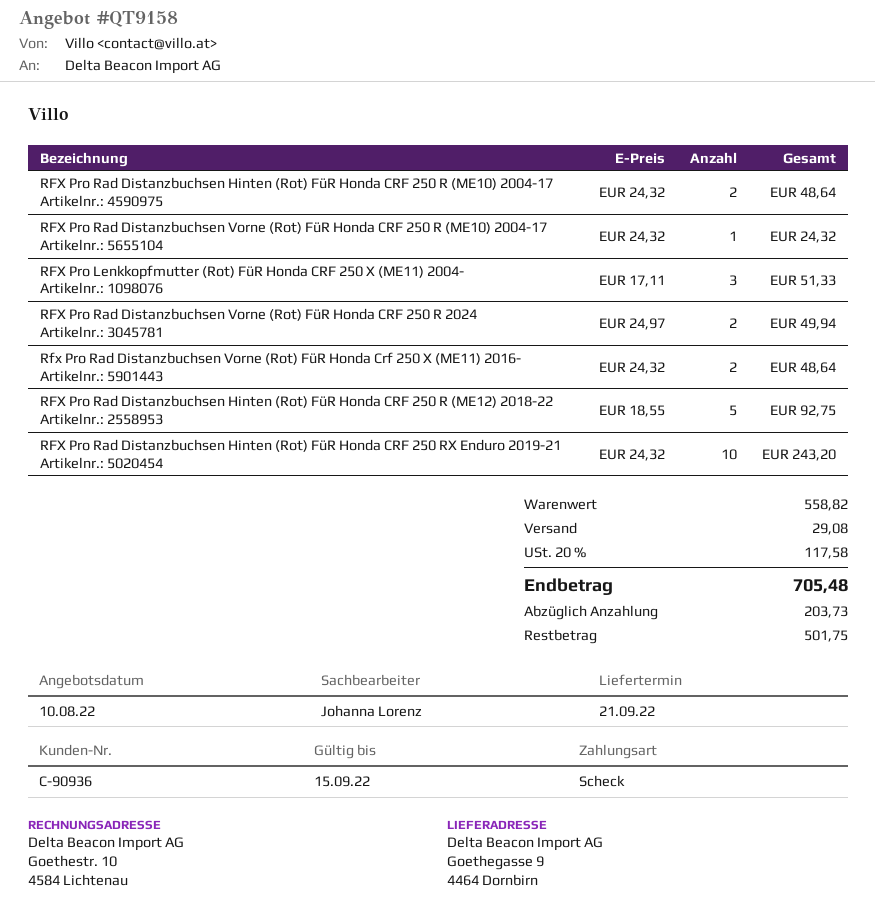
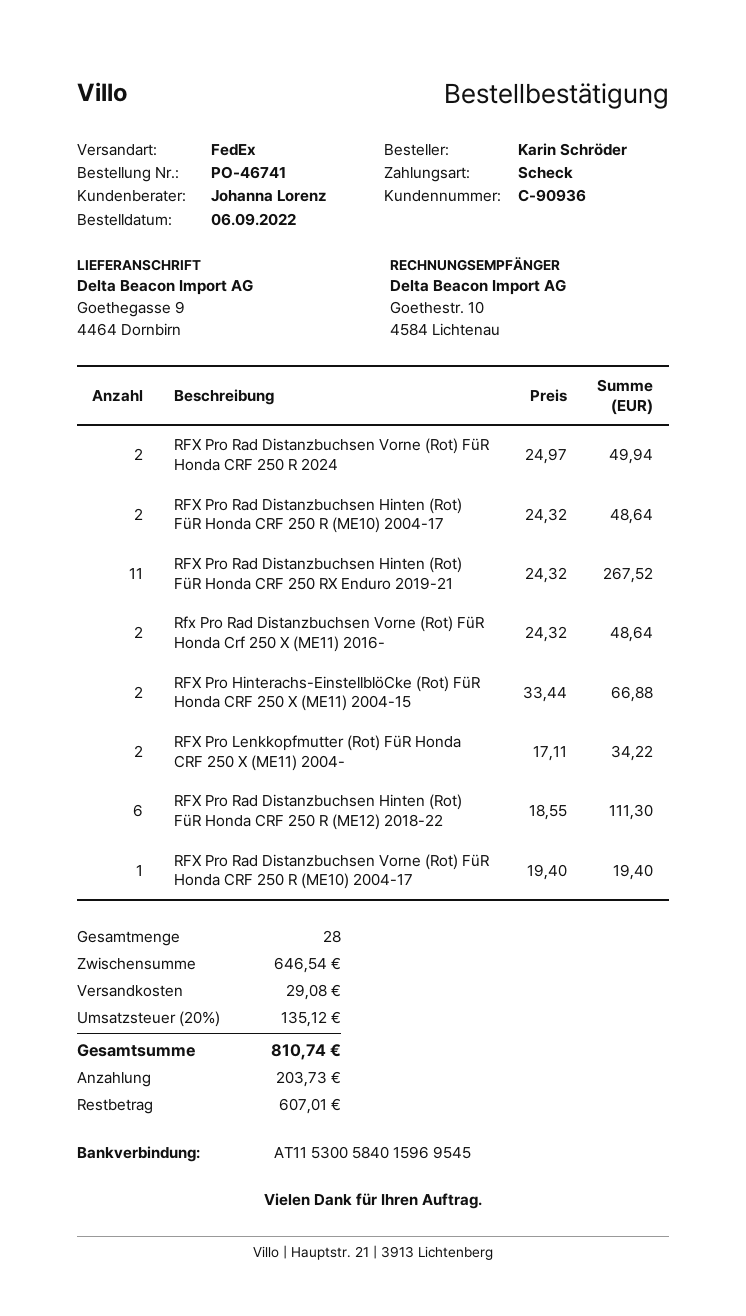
RFX Pro Rad Distanzbuchsen Vorne (Rot) FüR Honda CRF 250 R (ME10) 2004-17: 1 x 24.32 = 24.32 -> 1 x 19.40 = 19.40
RFX Pro Lenkkopfmutter (Rot) FüR Honda CRF 250 X (ME11) 2004-: 3 x 17.11 = 51.33 -> 2 x 17.11 = 34.22
RFX Pro Rad Distanzbuchsen Hinten (Rot) FüR Honda CRF 250 R (ME12) 2018-22: 5 x 18.55 = 92.75 -> 6 x 18.55 = 111.30
RFX Pro Rad Distanzbuchsen Hinten (Rot) FüR Honda CRF 250 RX Enduro 2019-21: 10 x 24.32 = 243.20 -> 11 x 24.32 = 267.52
RFX Pro Hinterachs-EinstellblöCke (Rot) FüR Honda CRF 250 X (ME11) 2004-15: none -> 2 x 33.44 = 66.88
subtotal: 558.82 -> 646.54
tax: 20% = 117.58 -> 20% = 135.12
total: 705.48 -> 810.74
balance: 501.75 -> 607.01

